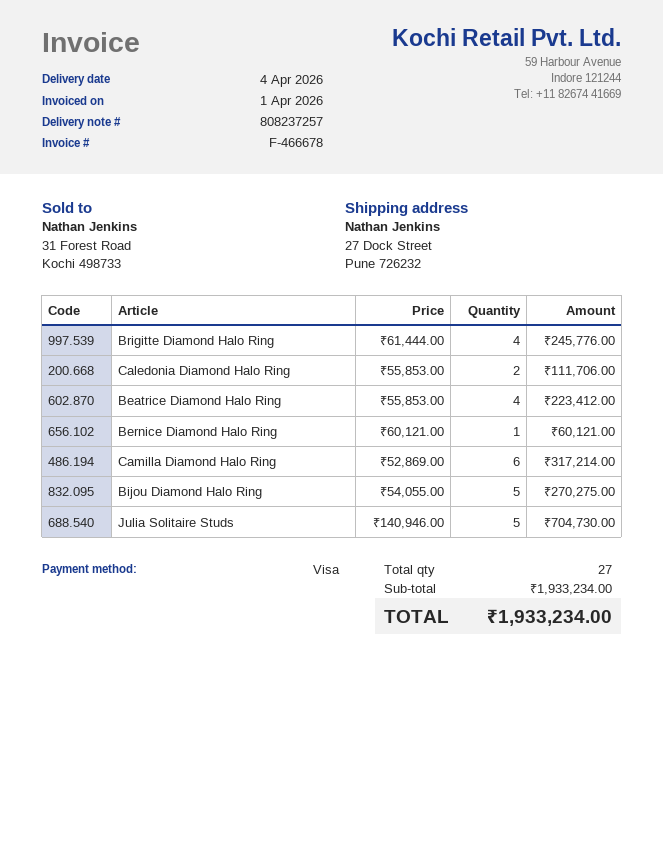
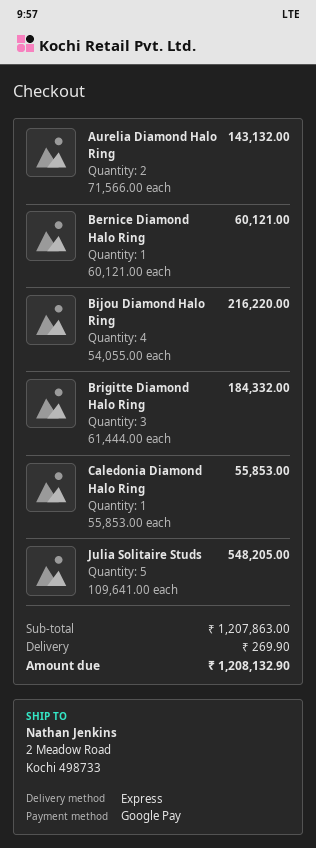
payment method: Visa -> Google Pay
ship to: 27 Dock Street, Pune 726232 -> 2 Meadow Road, Kochi 498733
Brigitte Diamond Halo Ring: 4 x 61444.00 = 245776.00 -> 3 x 61444.00 = 184332.00
Caledonia Diamond Halo Ring: 2 x 55853.00 = 111706.00 -> 1 x 55853.00 = 55853.00
Beatrice Diamond Halo Ring: 4 x 55853.00 = 223412.00 -> none
Camilla Diamond Halo Ring: 6 x 52869.00 = 317214.00 -> none
Bijou Diamond Halo Ring: 5 x 54055.00 = 270275.00 -> 4 x 54055.00 = 216220.00
Julia Solitaire Studs: 5 x 140946.00 = 704730.00 -> 5 x 109641.00 = 548205.00
Aurelia Diamond Halo Ring: none -> 2 x 71566.00 = 143132.00
subtotal: 1933234.00 -> 1207863.00
shipping: none -> 269.90
total: 1933234.00 -> 1208132.90

